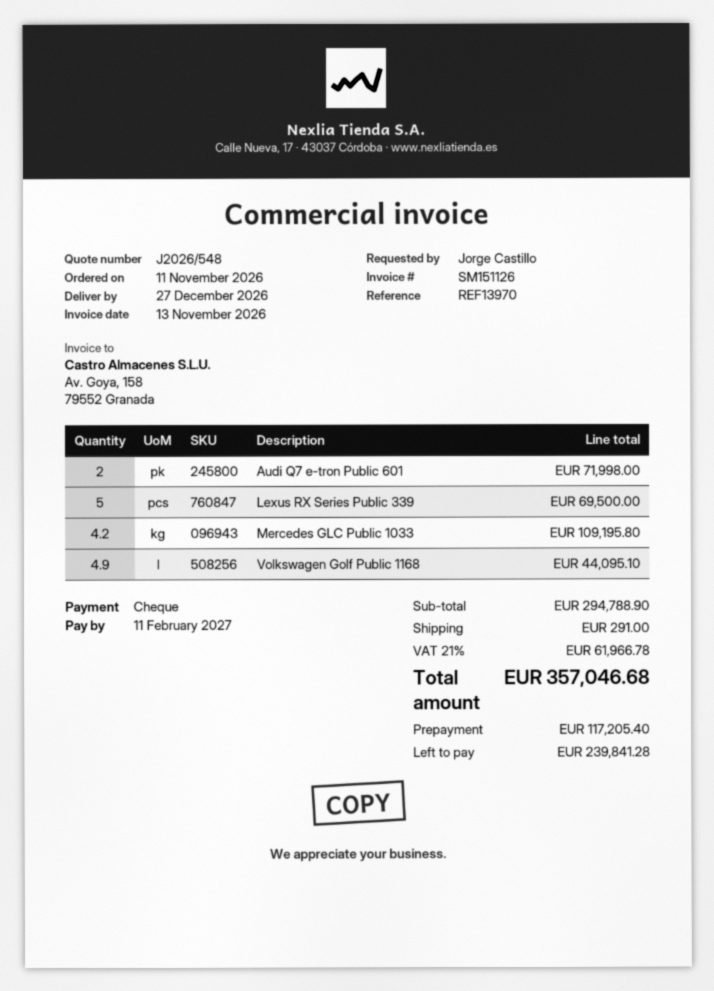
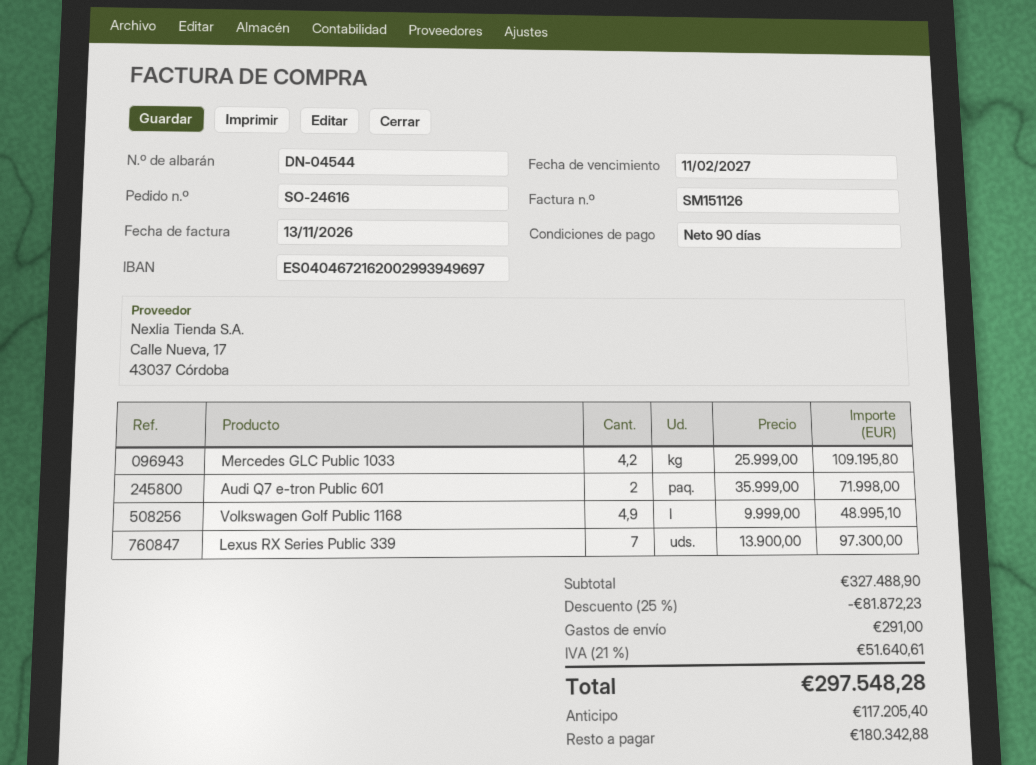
Lexus RX Series Public 339: 5 for 69500.00 -> 7 for 97300.00
Volkswagen Golf Public 1168: 4.9 for 44095.10 -> 4.9 for 48995.10
subtotal: 294788.90 -> 327488.90
discount: none -> 25% = 81872.23
tax: 21% = 61966.78 -> 21% = 51640.61
total: 357046.68 -> 297548.28
balance: 239841.28 -> 180342.88

